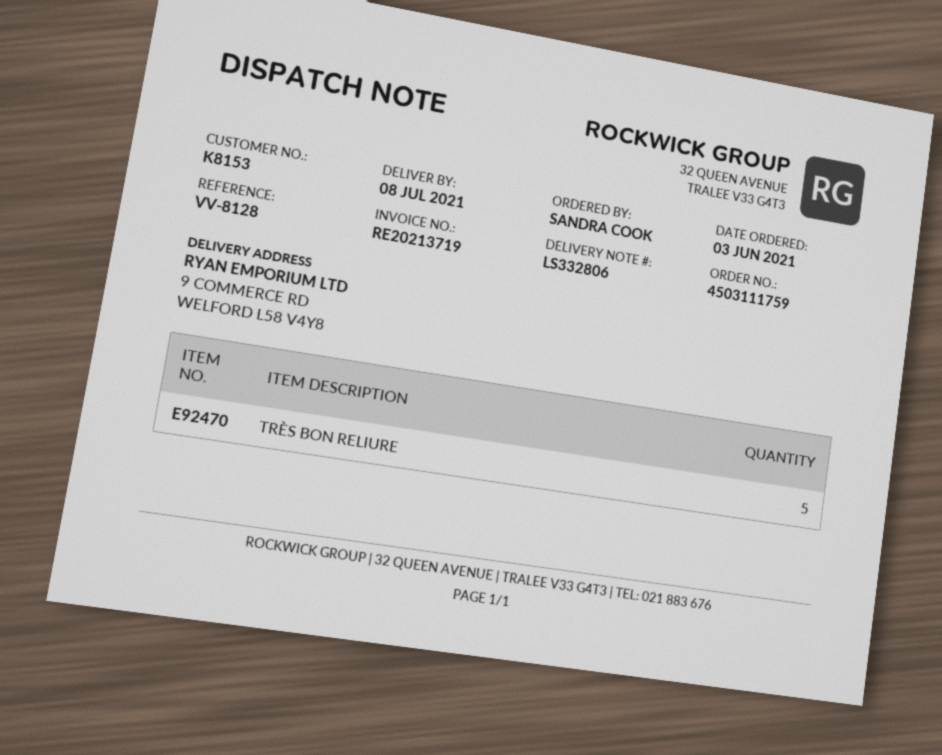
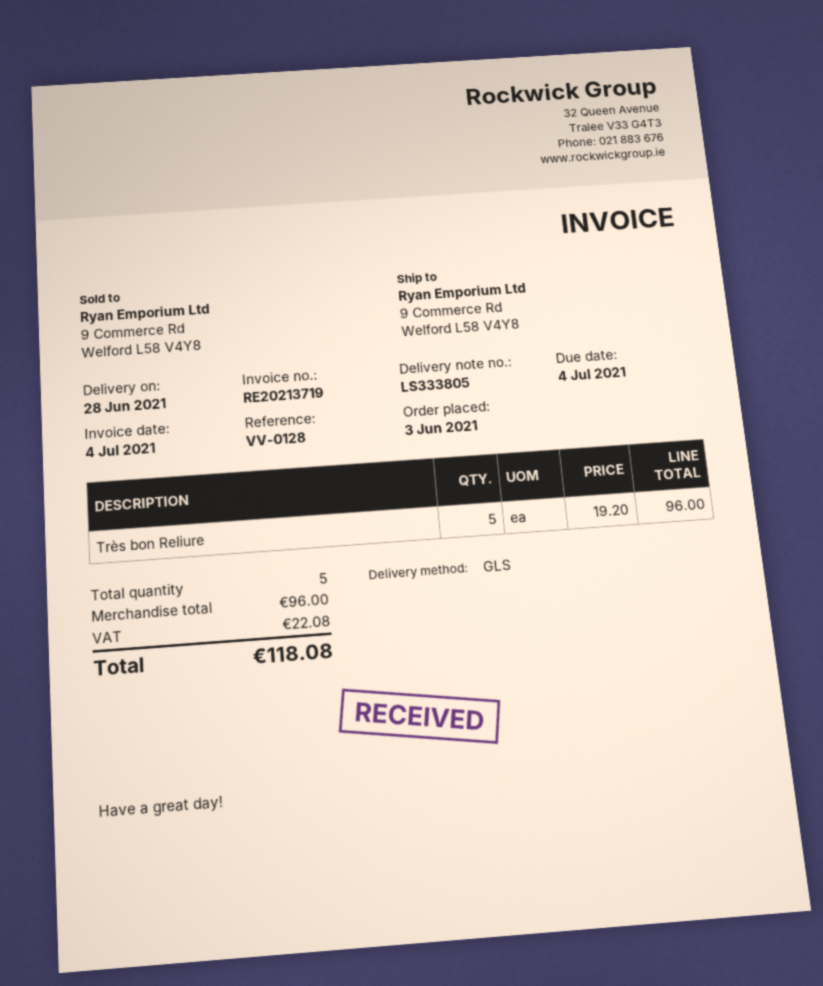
delivery note number: LS332806 -> LS333805
delivery date: 2021-07-08 -> 2021-06-28
reference: VV-8128 -> VV-0128

